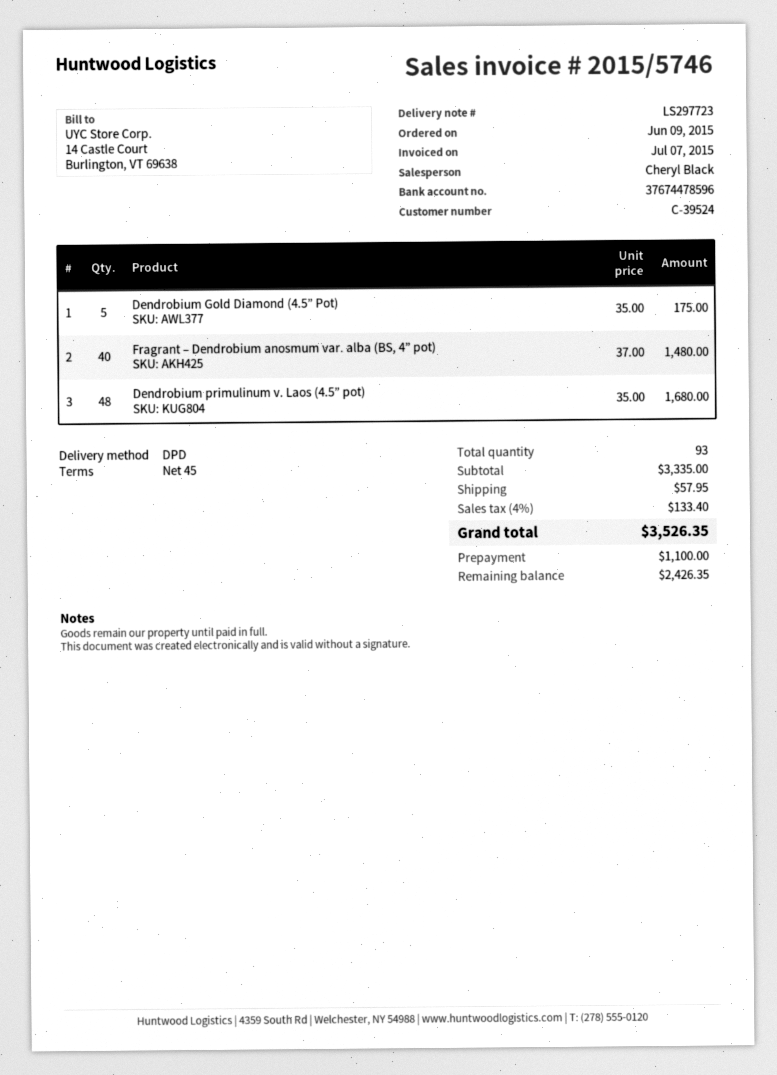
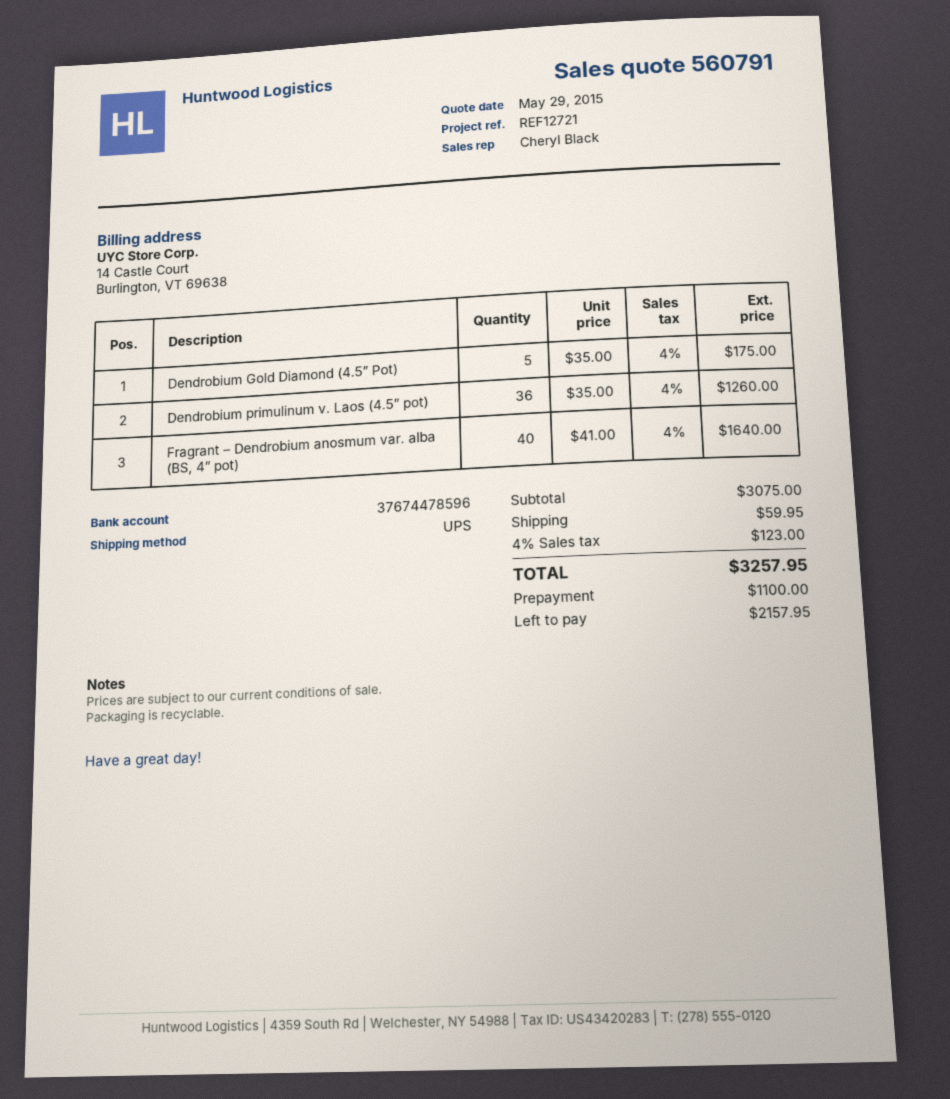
shipping method: DPD -> UPS
Fragrant – Dendrobium anosmum var. alba (BS, 4” pot): 40 x 37.00 = 1480.00 -> 40 x 41.00 = 1640.00
Dendrobium primulinum v. Laos (4.5” pot): 48 x 35.00 = 1680.00 -> 36 x 35.00 = 1260.00
subtotal: 3335.00 -> 3075.00
shipping: 57.95 -> 59.95
tax: 4% = 133.40 -> 4% = 123.00
total: 3526.35 -> 3257.95
balance: 2426.35 -> 2157.95

